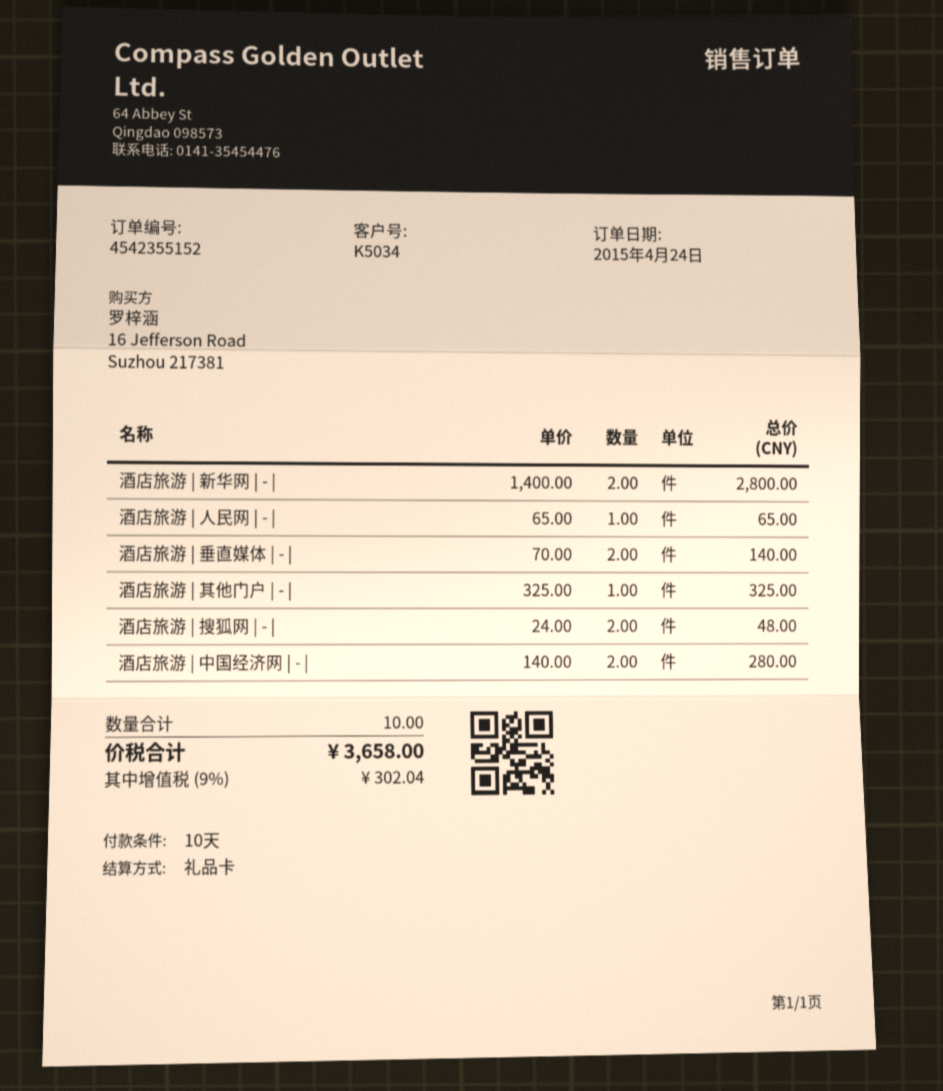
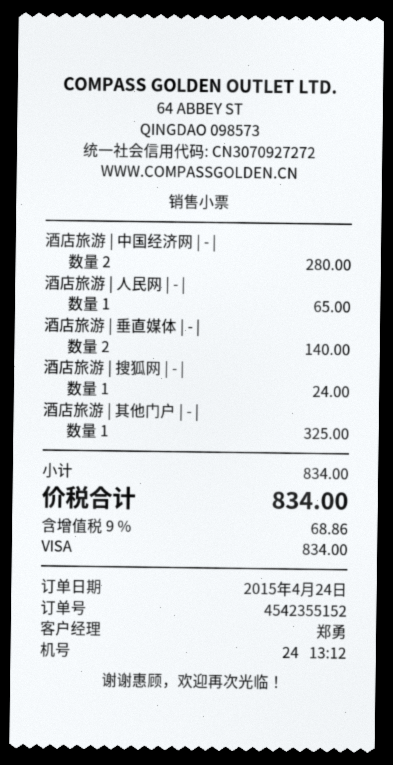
payment method: gift card -> Visa
酒店旅游 | 新华网 | - |: 2 for 2800.00 -> none
酒店旅游 | 搜狐网 | - |: 2 for 48.00 -> 1 for 24.00
tax: 9% = 302.04 -> 9% = 68.86
total: 3658.00 -> 834.00

